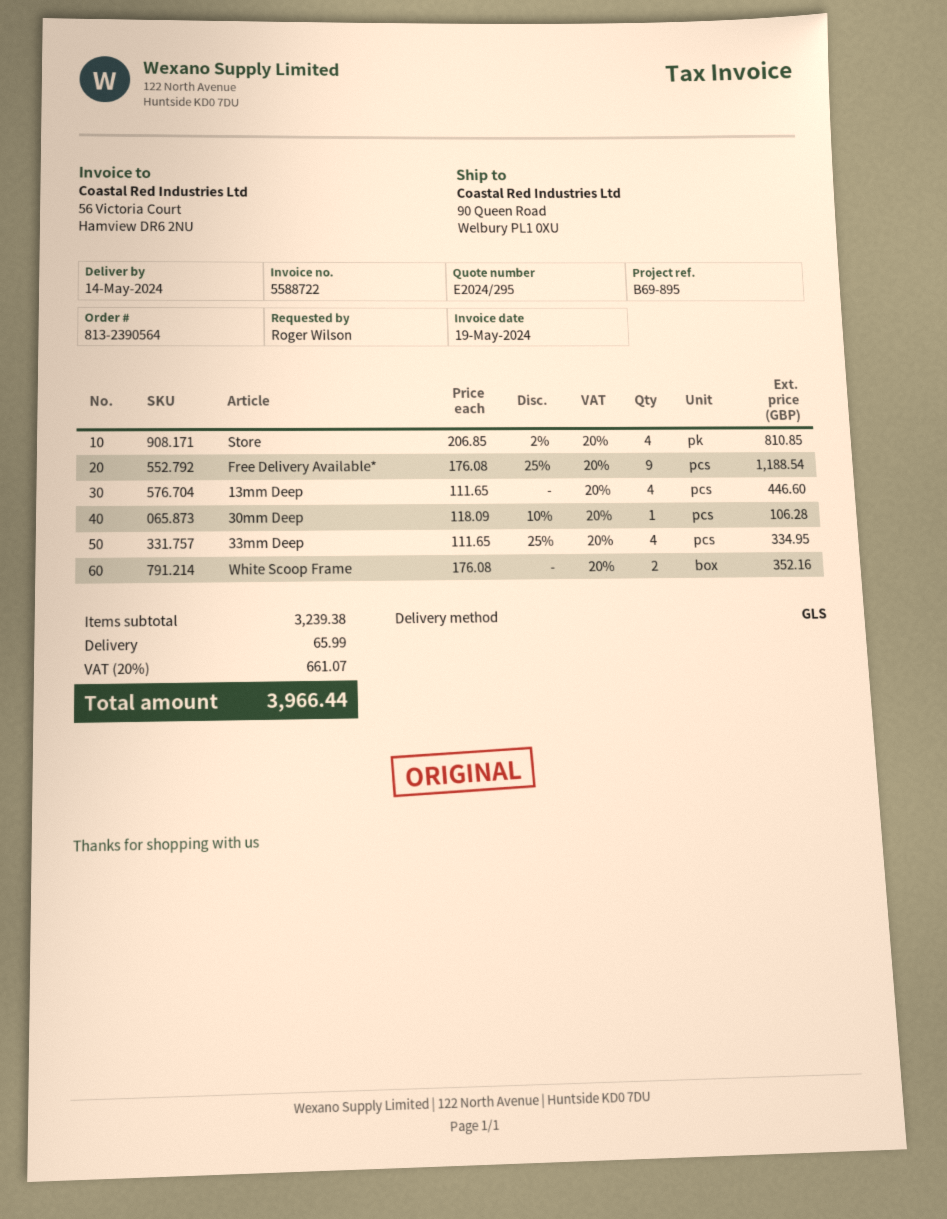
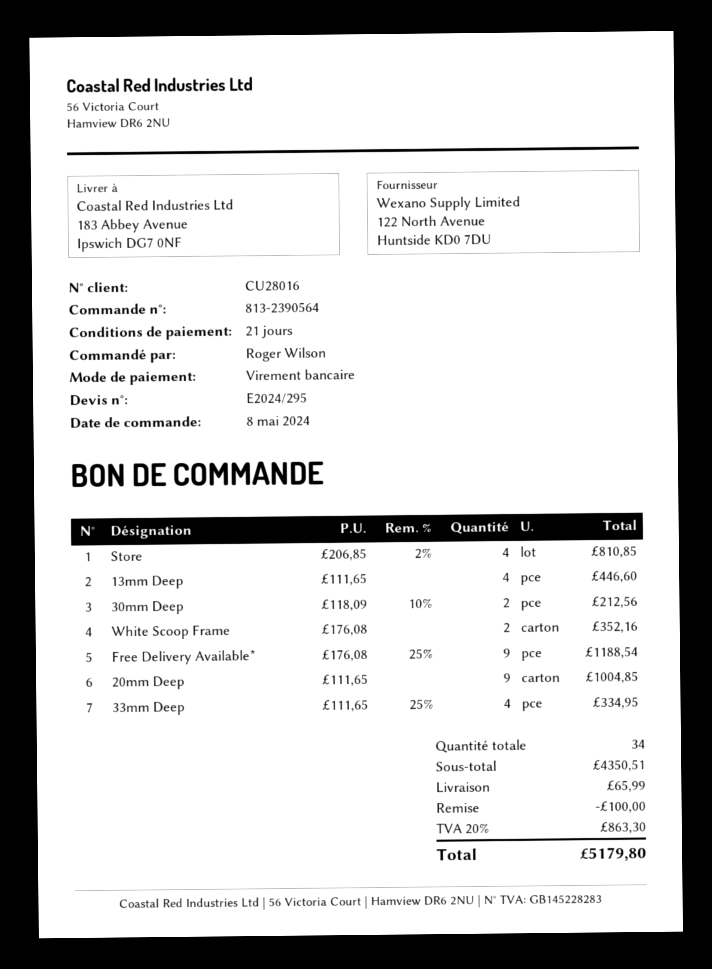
ship to: 90 Queen Road, Welbury PL1 0XU -> 183 Abbey Avenue, Ipswich DG7 0NF
30mm Deep: 1 x 118.09 - 10% = 106.28 -> 2 x 118.09 - 10% = 212.56
20mm Deep: none -> 9 x 111.65 = 1004.85
subtotal: 3239.38 -> 4350.51
discount: none -> 100.00
tax: 20% = 661.07 -> 20% = 863.30
total: 3966.44 -> 5179.80

